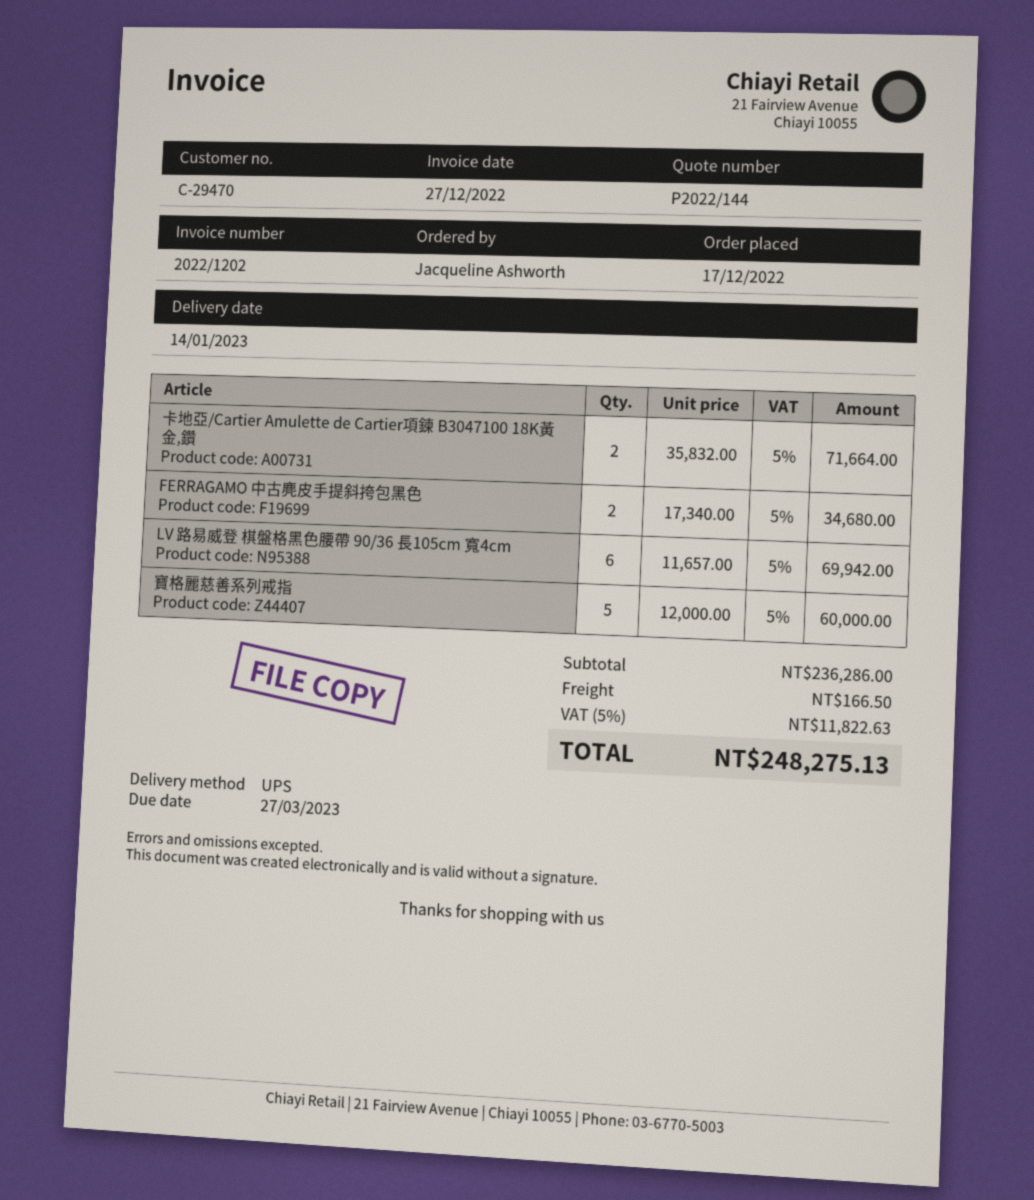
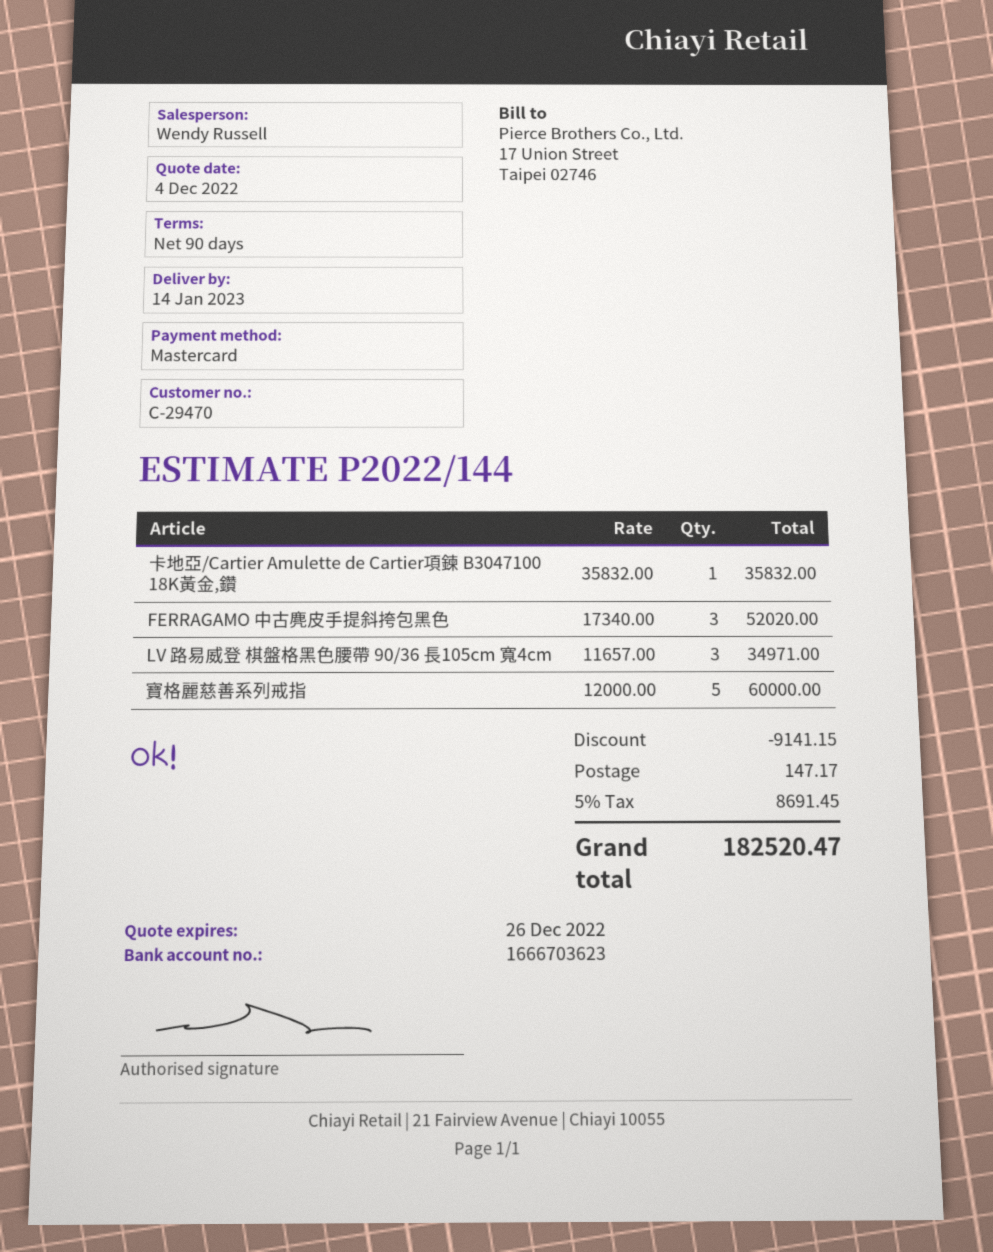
卡地亞/Cartier Amulette de Cartier項鍊 B3047100 18K黃金,鑽: 2 x 35832.00 = 71664.00 -> 1 x 35832.00 = 35832.00
FERRAGAMO 中古麂皮手提斜挎包黑色: 2 x 17340.00 = 34680.00 -> 3 x 17340.00 = 52020.00
LV 路易威登 棋盤格黑色腰帶 90/36 長105cm 寬4cm: 6 x 11657.00 = 69942.00 -> 3 x 11657.00 = 34971.00
discount: none -> 9141.15
shipping: 166.50 -> 147.17
tax: 5% = 11822.63 -> 5% = 8691.45
total: 248275.13 -> 182520.47

